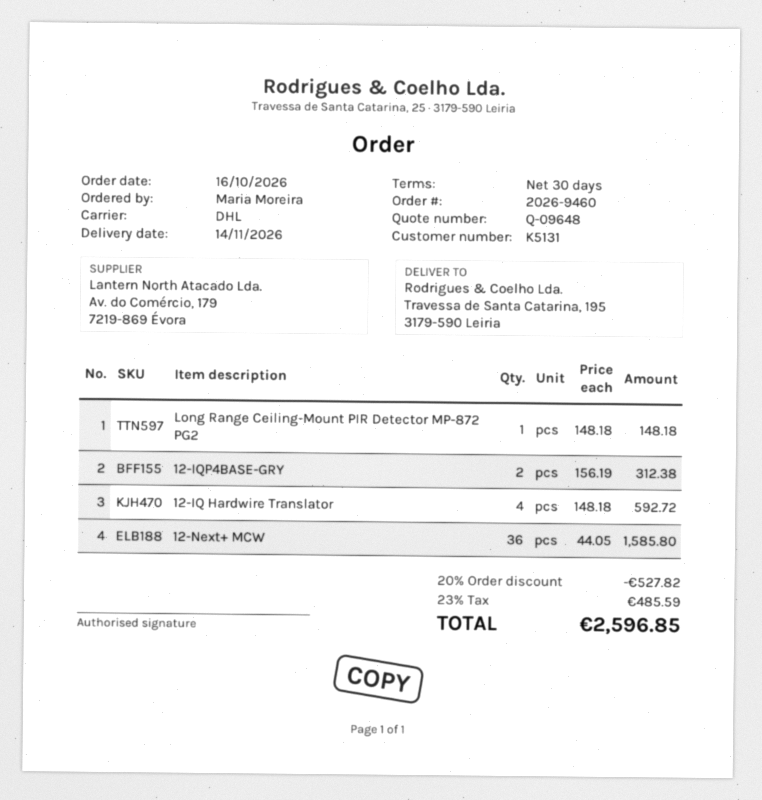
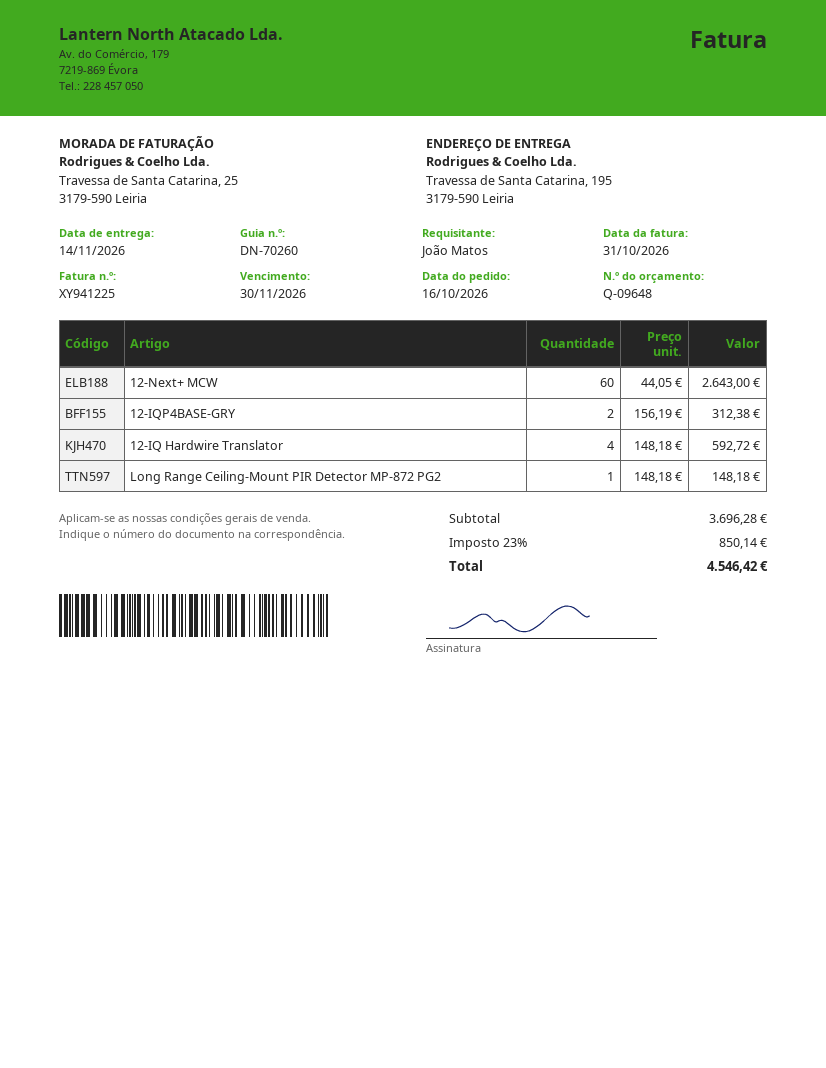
ordered by: Maria Moreira -> João Matos
12-Next+ MCW: 36 x 44.05 = 1585.80 -> 60 x 44.05 = 2643.00
discount: 20% = 527.82 -> none
tax: 23% = 485.59 -> 23% = 850.14
total: 2596.85 -> 4546.42

